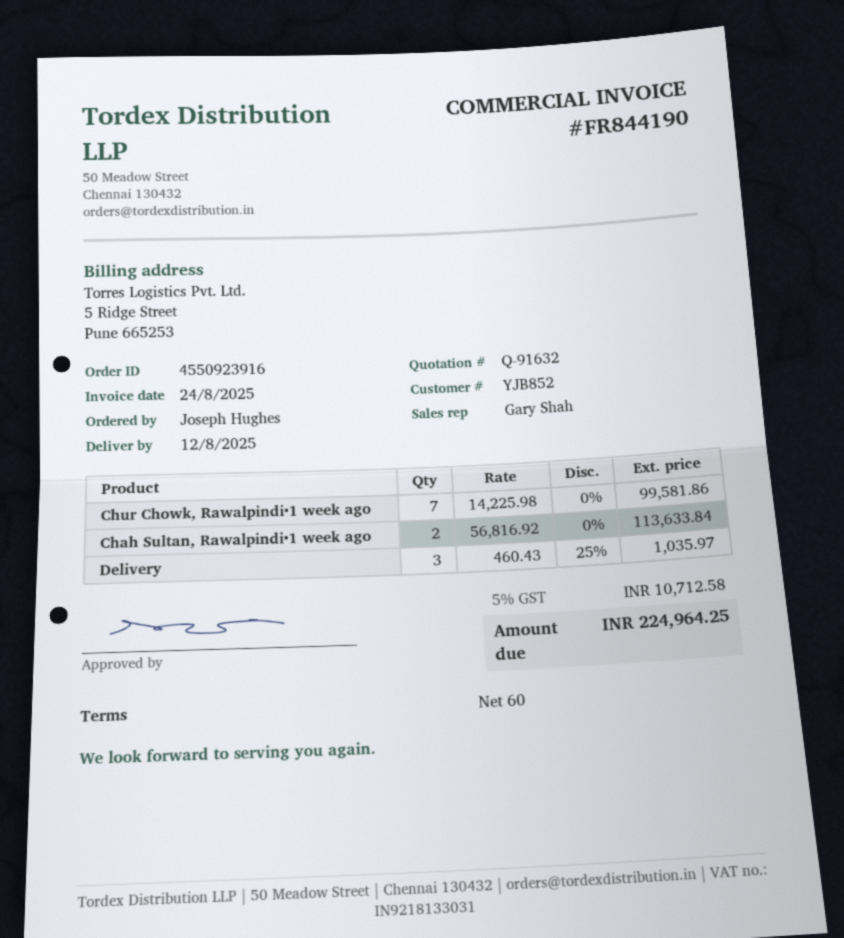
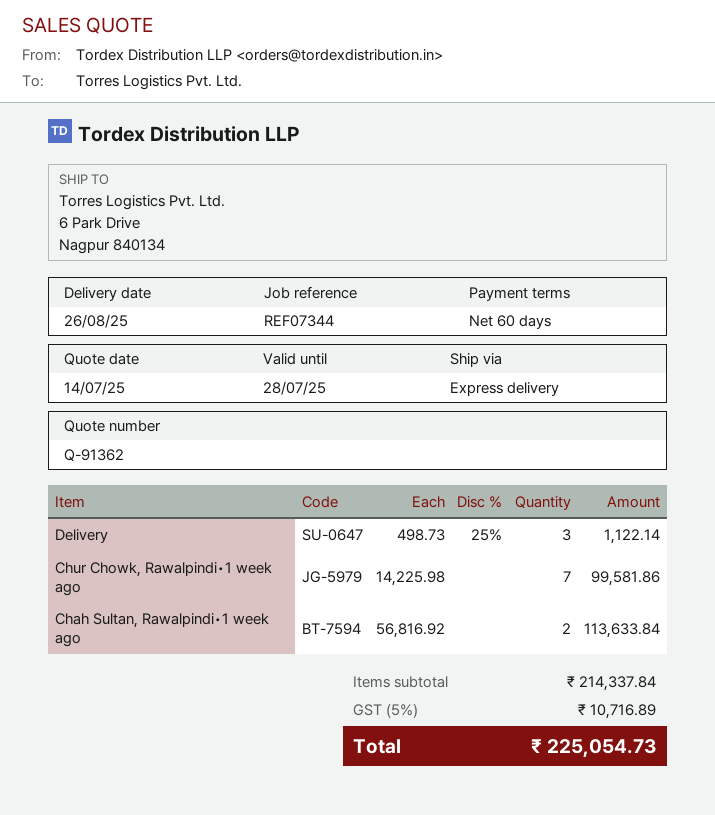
quote number: Q-91632 -> Q-91362
delivery date: 2025-08-12 -> 2025-08-26
Delivery: 3 x 460.43 - 25% = 1035.97 -> 3 x 498.73 - 25% = 1122.14
tax: 5% = 10712.58 -> 5% = 10716.89
total: 224964.25 -> 225054.73

